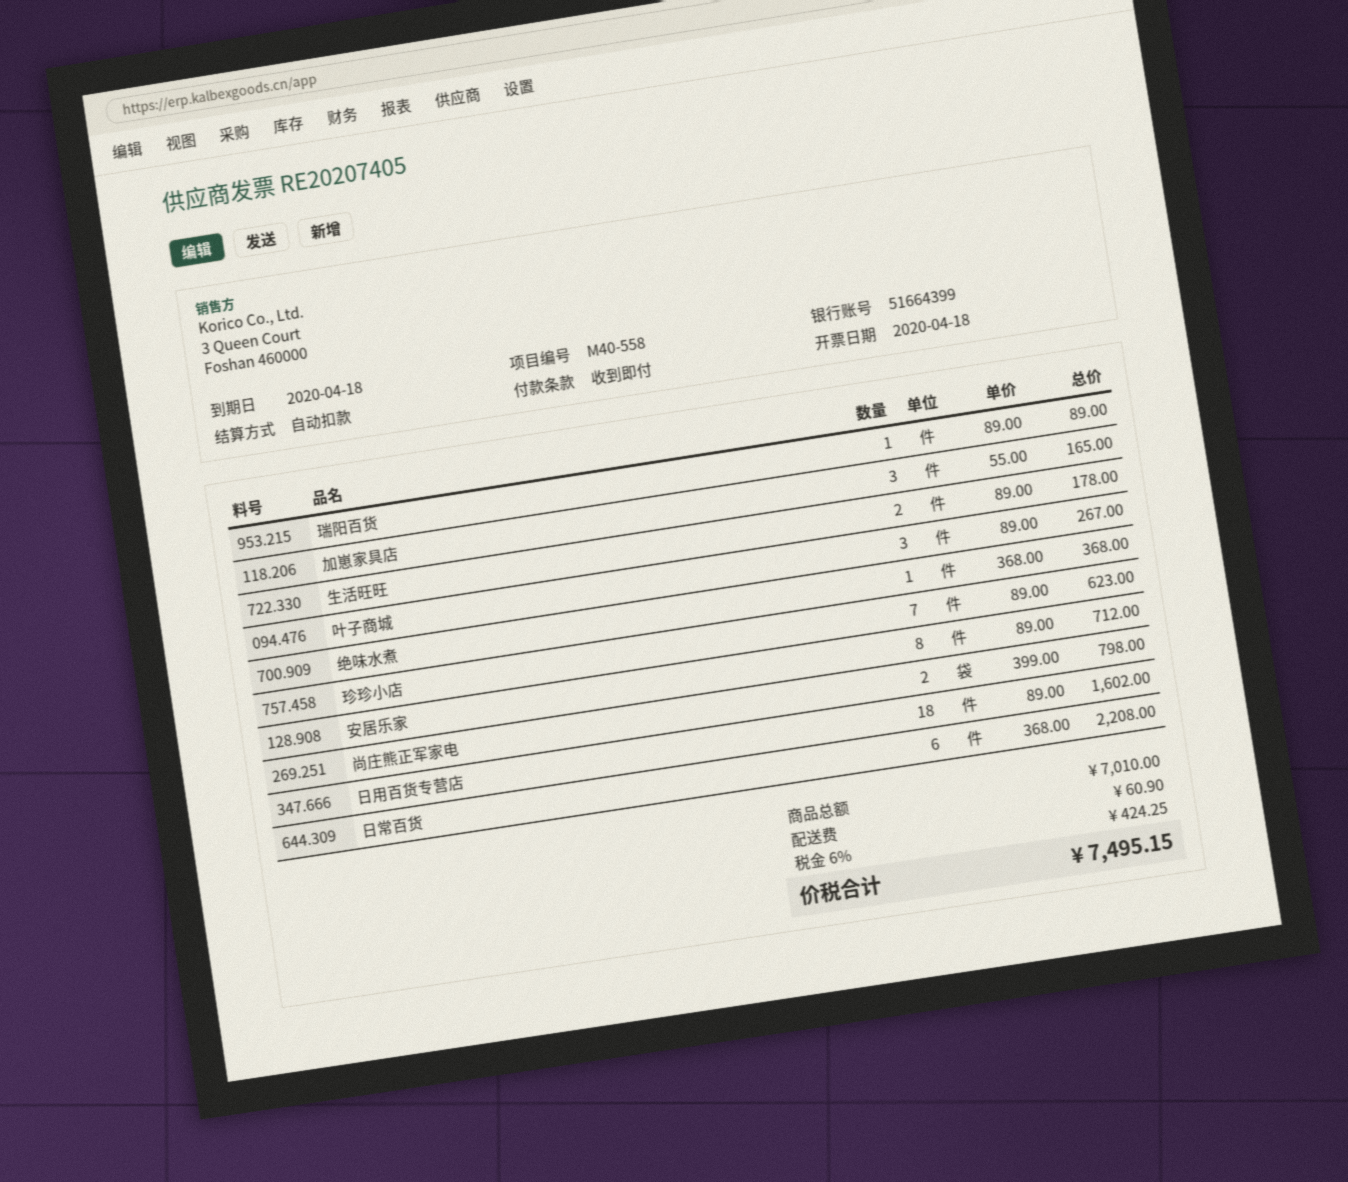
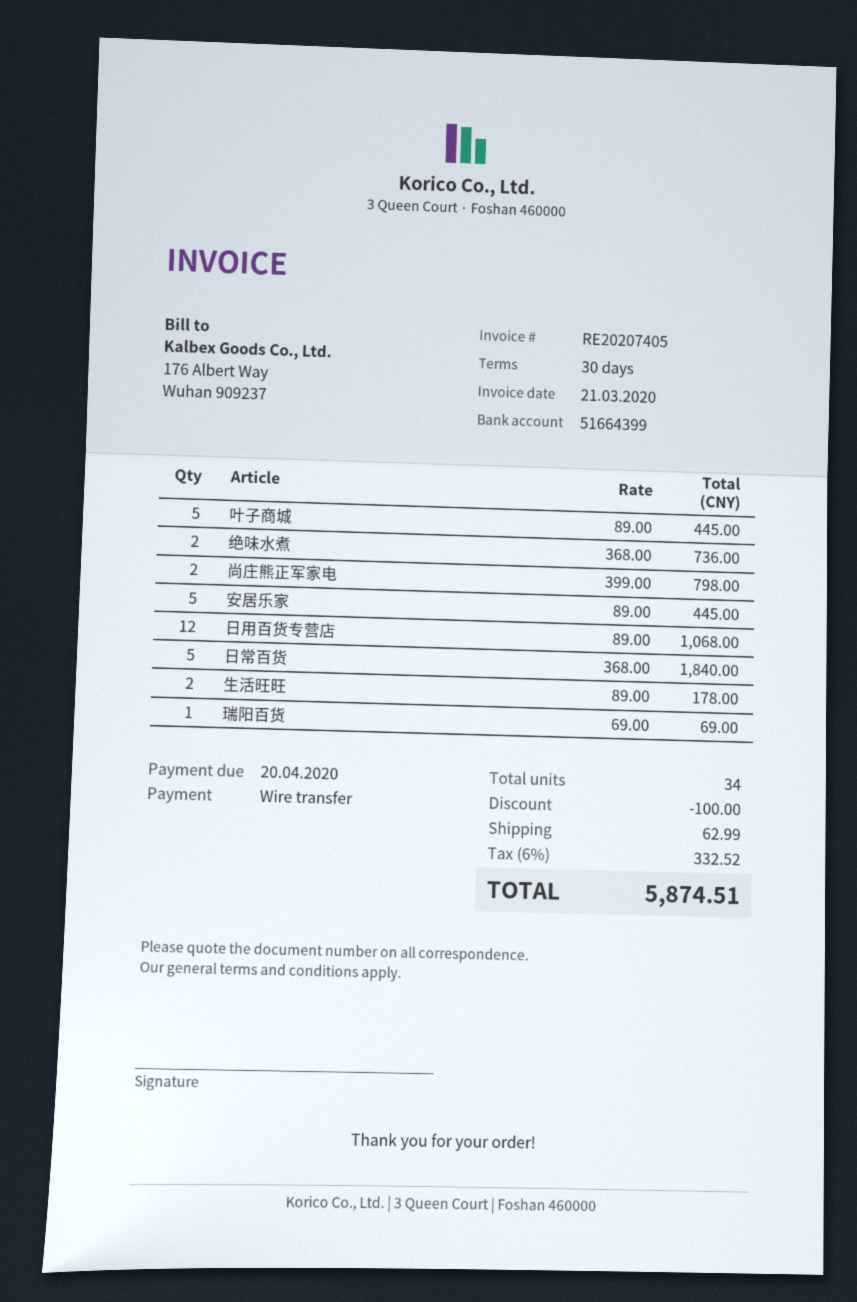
invoice date: 2020-04-18 -> 2020-03-21
payment terms: on receipt -> 30 days
due date: 2020-04-18 -> 2020-04-20
payment method: direct debit -> bank transfer
瑞阳百货: 1 x 89.00 = 89.00 -> 1 x 69.00 = 69.00
加崽家具店: 3 x 55.00 = 165.00 -> none
叶子商城: 3 x 89.00 = 267.00 -> 5 x 89.00 = 445.00
绝味水煮: 1 x 368.00 = 368.00 -> 2 x 368.00 = 736.00
珍珍小店: 7 x 89.00 = 623.00 -> none
安居乐家: 8 x 89.00 = 712.00 -> 5 x 89.00 = 445.00
日用百货专营店: 18 x 89.00 = 1602.00 -> 12 x 89.00 = 1068.00
日常百货: 6 x 368.00 = 2208.00 -> 5 x 368.00 = 1840.00
discount: none -> 100.00
shipping: 60.90 -> 62.99
tax: 6% = 424.25 -> 6% = 332.52
total: 7495.15 -> 5874.51

